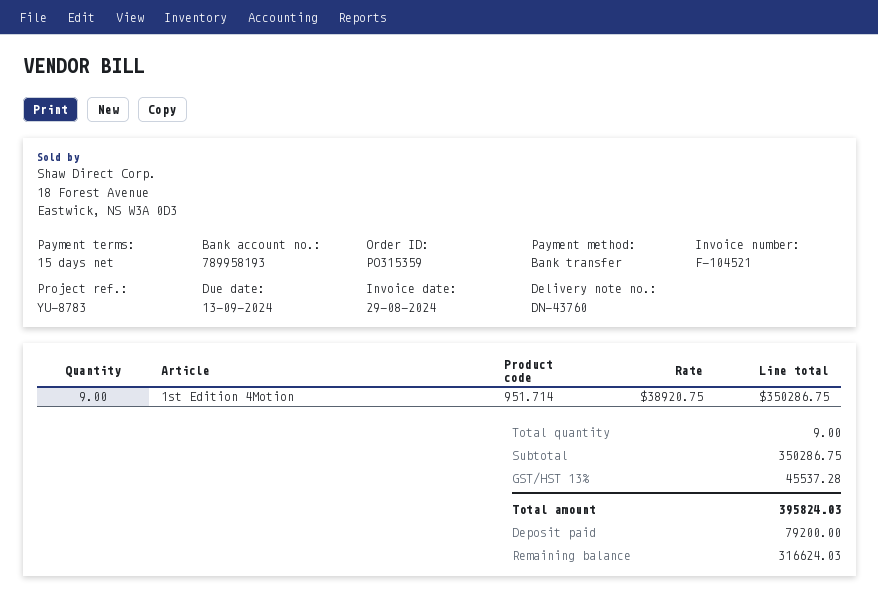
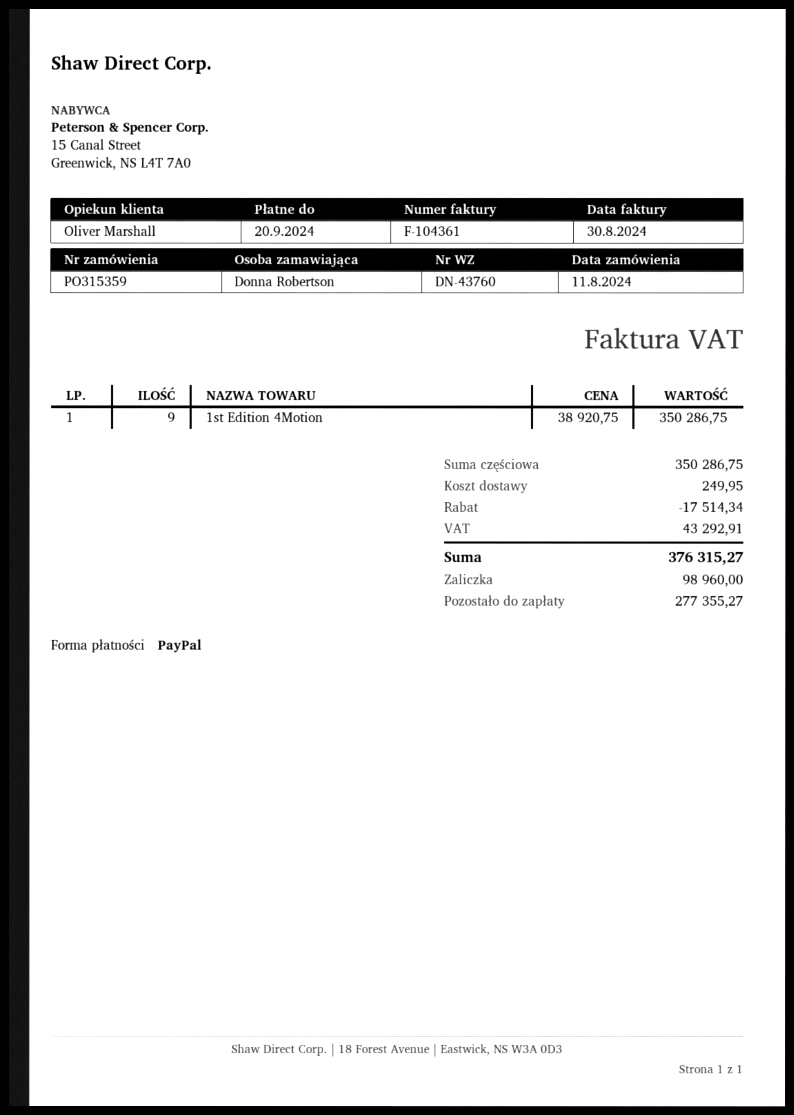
invoice number: F-104521 -> F-104361
invoice date: 2024-08-29 -> 2024-08-30
due date: 2024-09-13 -> 2024-09-20
payment method: bank transfer -> PayPal
discount: none -> 17514.34
shipping: none -> 249.95
tax: 45537.28 -> 43292.91
total: 395824.03 -> 376315.27
deposit: 79200.00 -> 98960.00
balance: 316624.03 -> 277355.27

